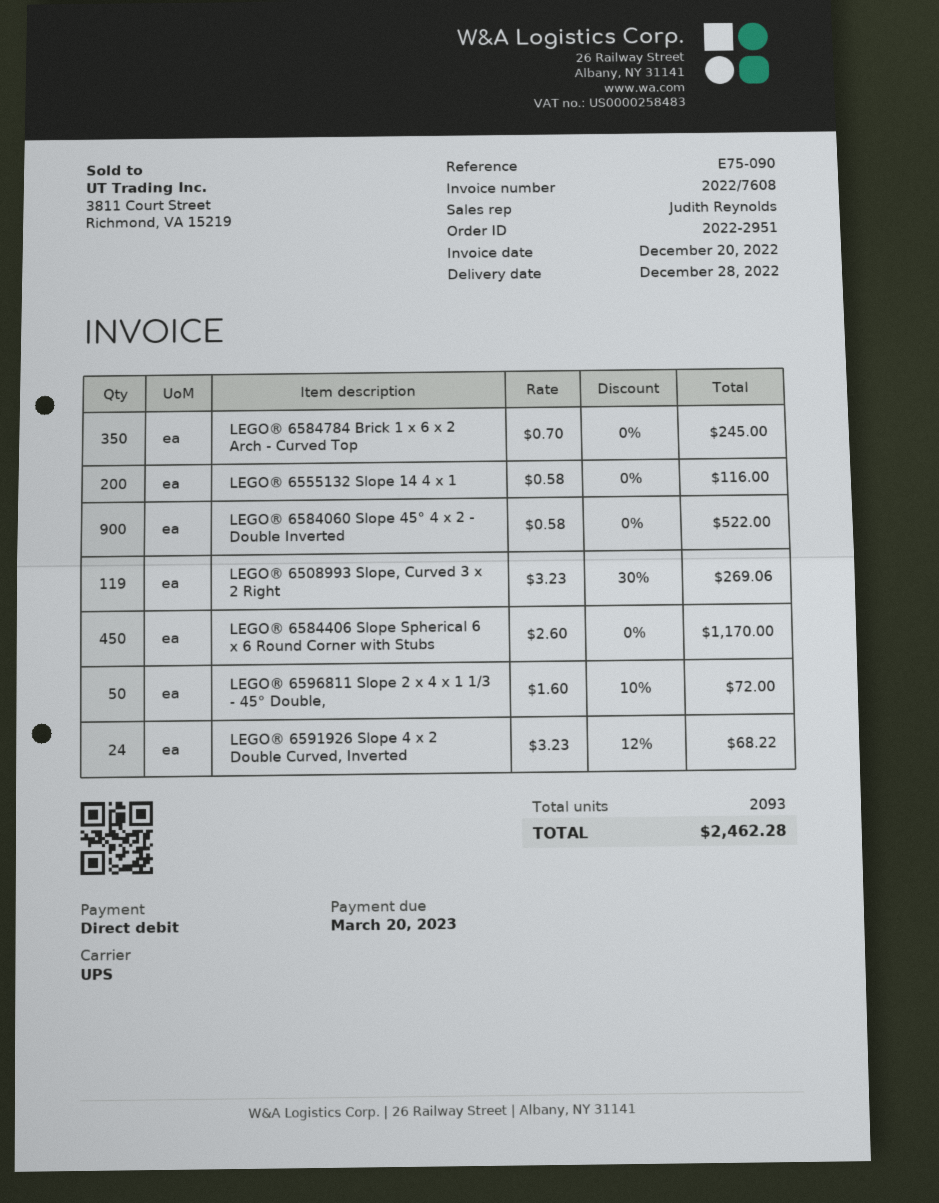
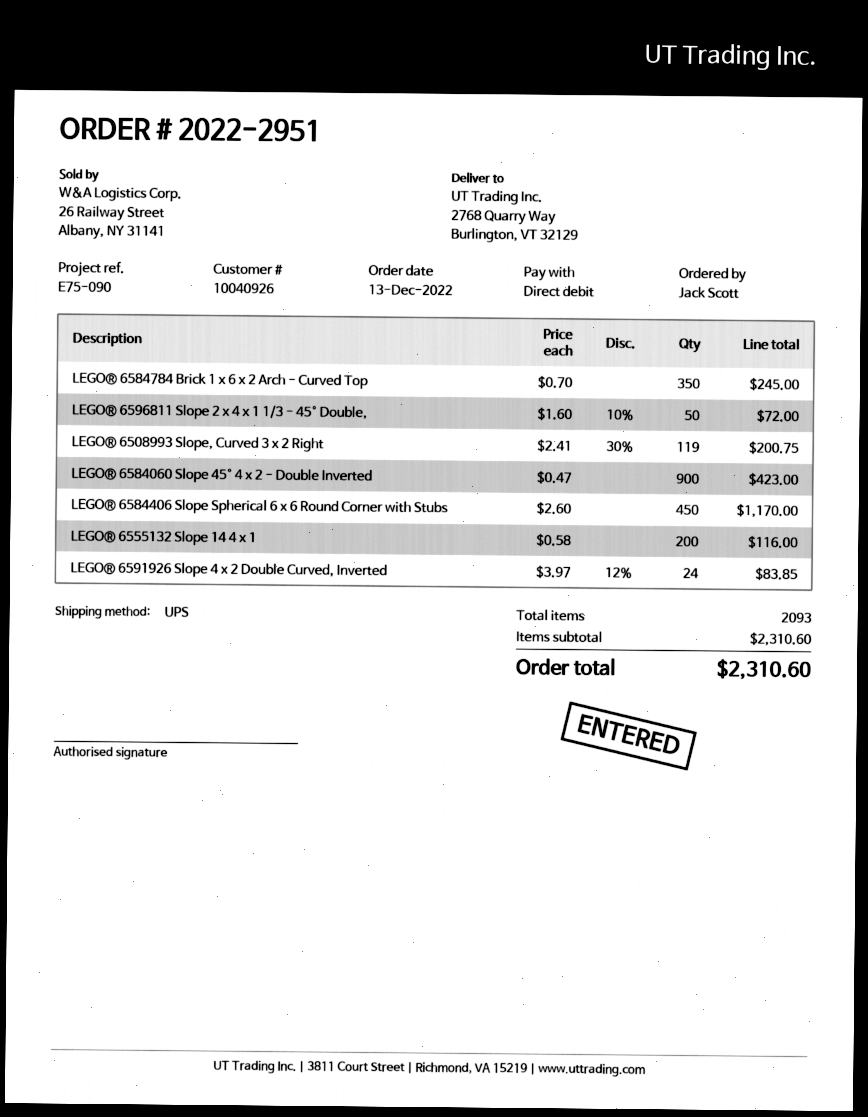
LEGO® 6584060 Slope 45° 4 x 2 - Double Inverted: 900 x 0.58 = 522.00 -> 900 x 0.47 = 423.00
LEGO® 6508993 Slope, Curved 3 x 2 Right: 119 x 3.23 - 30% = 269.06 -> 119 x 2.41 - 30% = 200.75
LEGO® 6591926 Slope 4 x 2 Double Curved, Inverted: 24 x 3.23 - 12% = 68.22 -> 24 x 3.97 - 12% = 83.85
total: 2462.28 -> 2310.60

